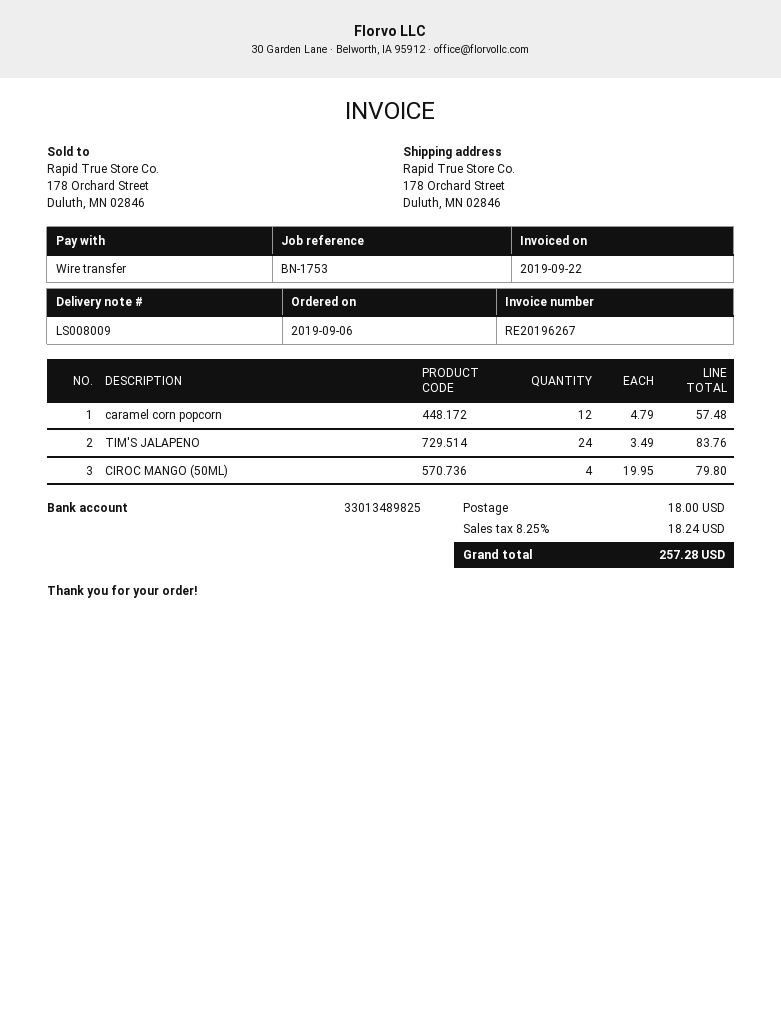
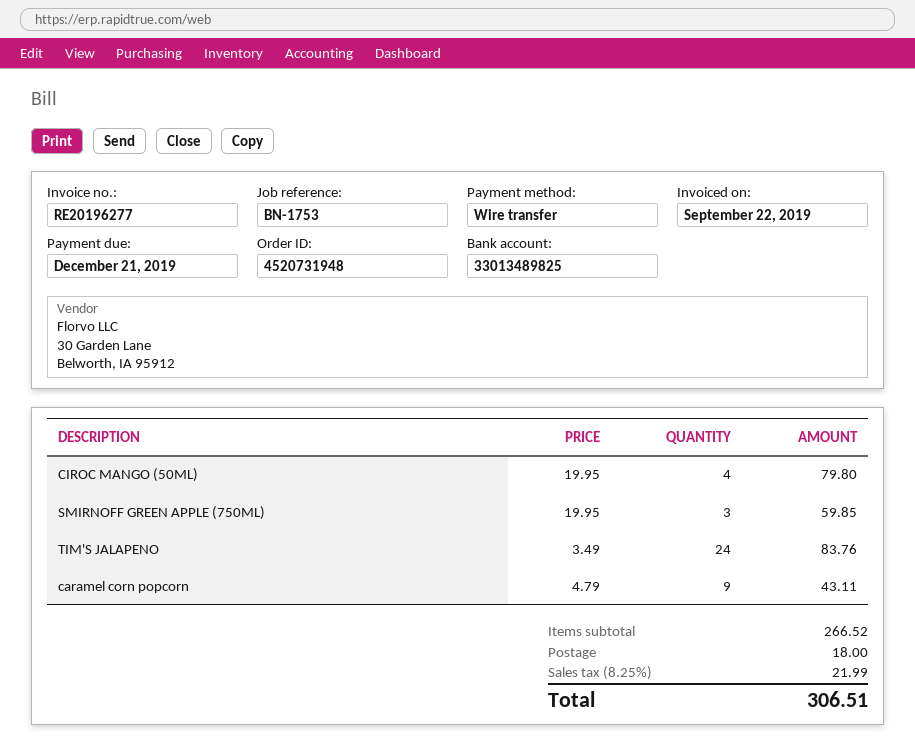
invoice number: RE20196267 -> RE20196277
caramel corn popcorn: 12 x 4.79 = 57.48 -> 9 x 4.79 = 43.11
SMIRNOFF GREEN APPLE (750ML): none -> 3 x 19.95 = 59.85
tax: 8.25% = 18.24 -> 8.25% = 21.99
total: 257.28 -> 306.51

